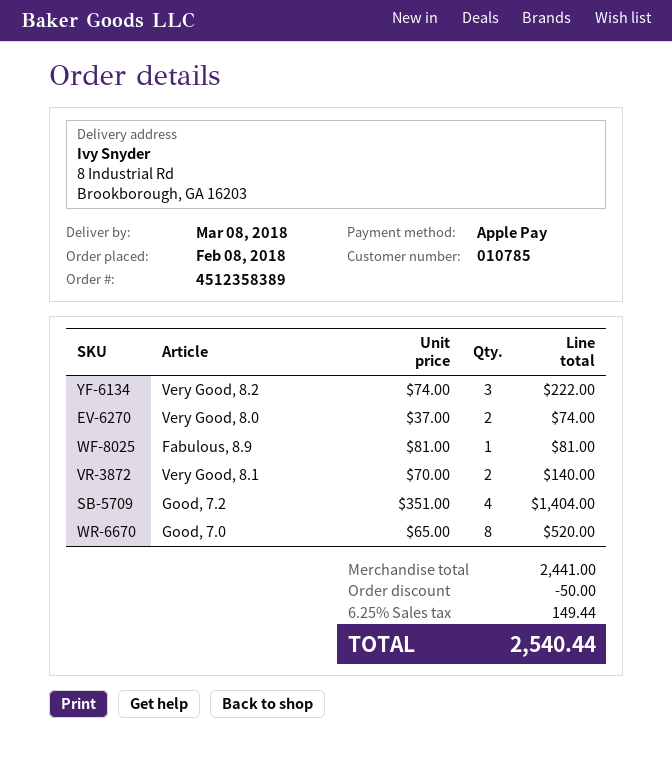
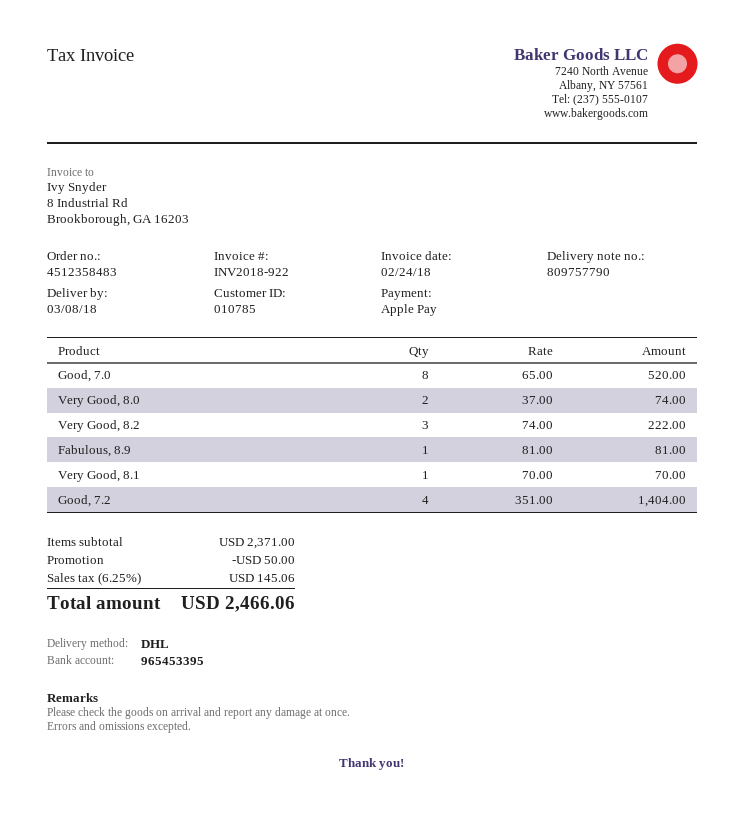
order number: 4512358389 -> 4512358483
Very Good, 8.1: 2 x 70.00 = 140.00 -> 1 x 70.00 = 70.00
subtotal: 2441.00 -> 2371.00
tax: 6.25% = 149.44 -> 6.25% = 145.06
total: 2540.44 -> 2466.06

